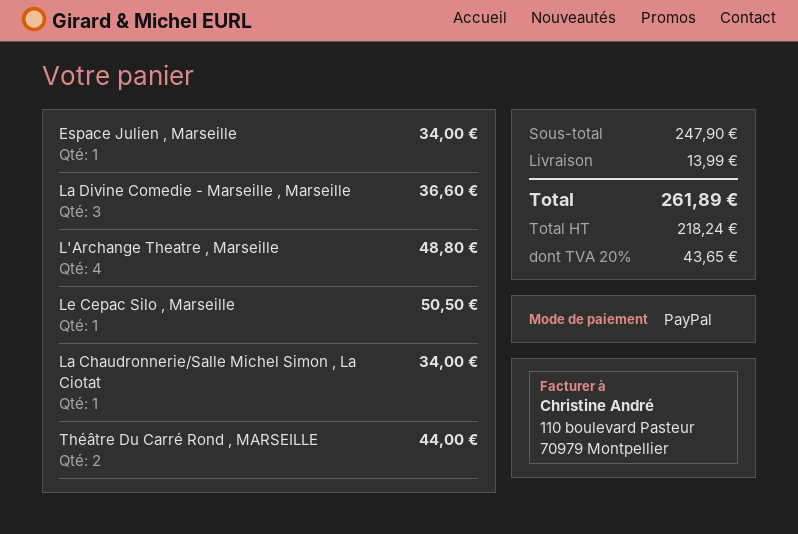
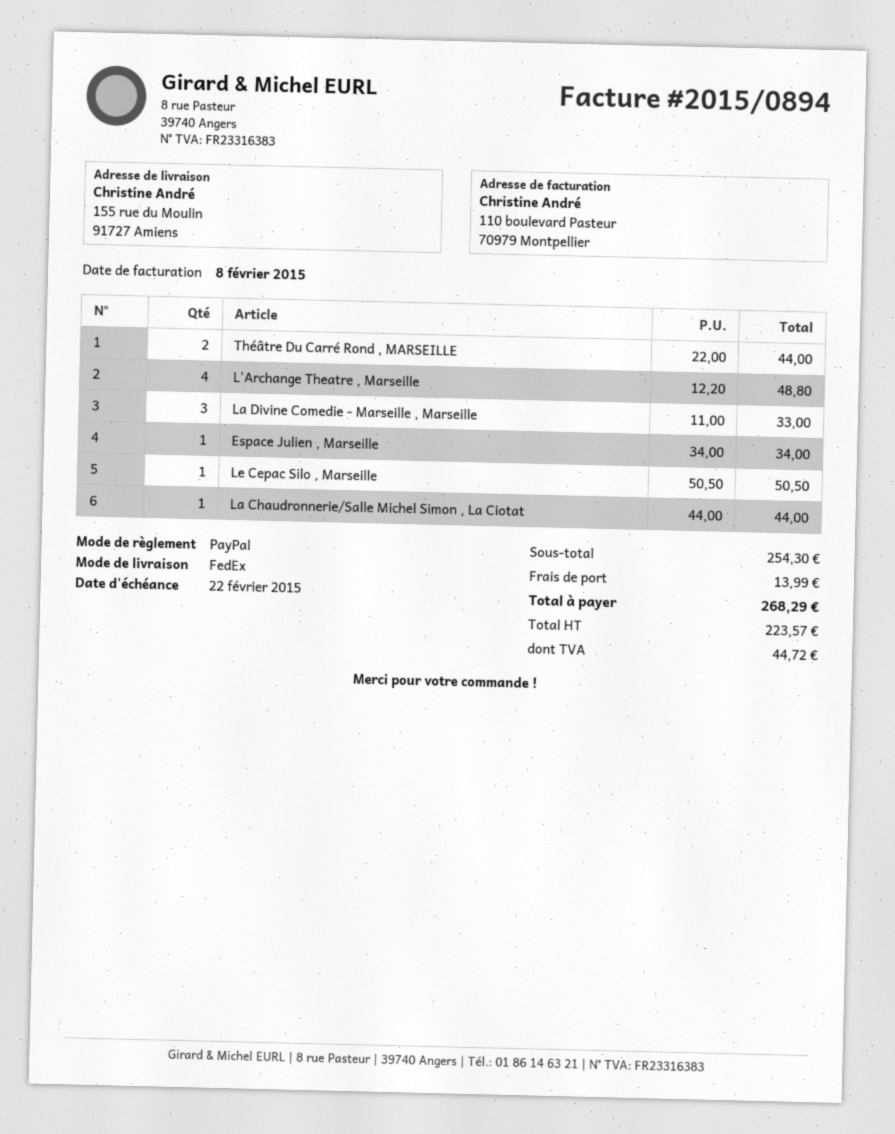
La Divine Comedie - Marseille , Marseille: 3 for 36.60 -> 3 for 33.00
La Chaudronnerie/Salle Michel Simon , La Ciotat: 1 for 34.00 -> 1 for 44.00
subtotal: 247.90 -> 254.30
net: 218.24 -> 223.57
tax: 43.65 -> 44.72
total: 261.89 -> 268.29

